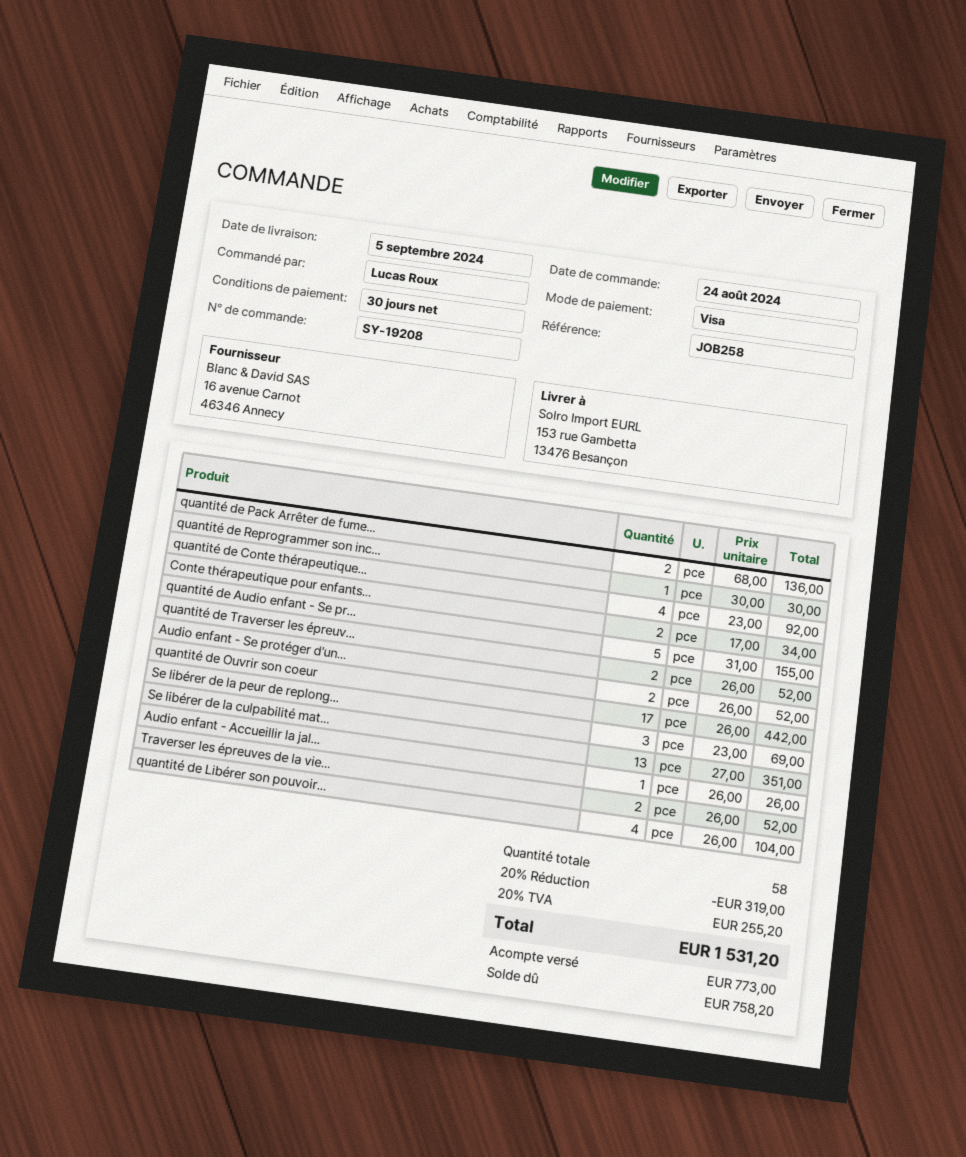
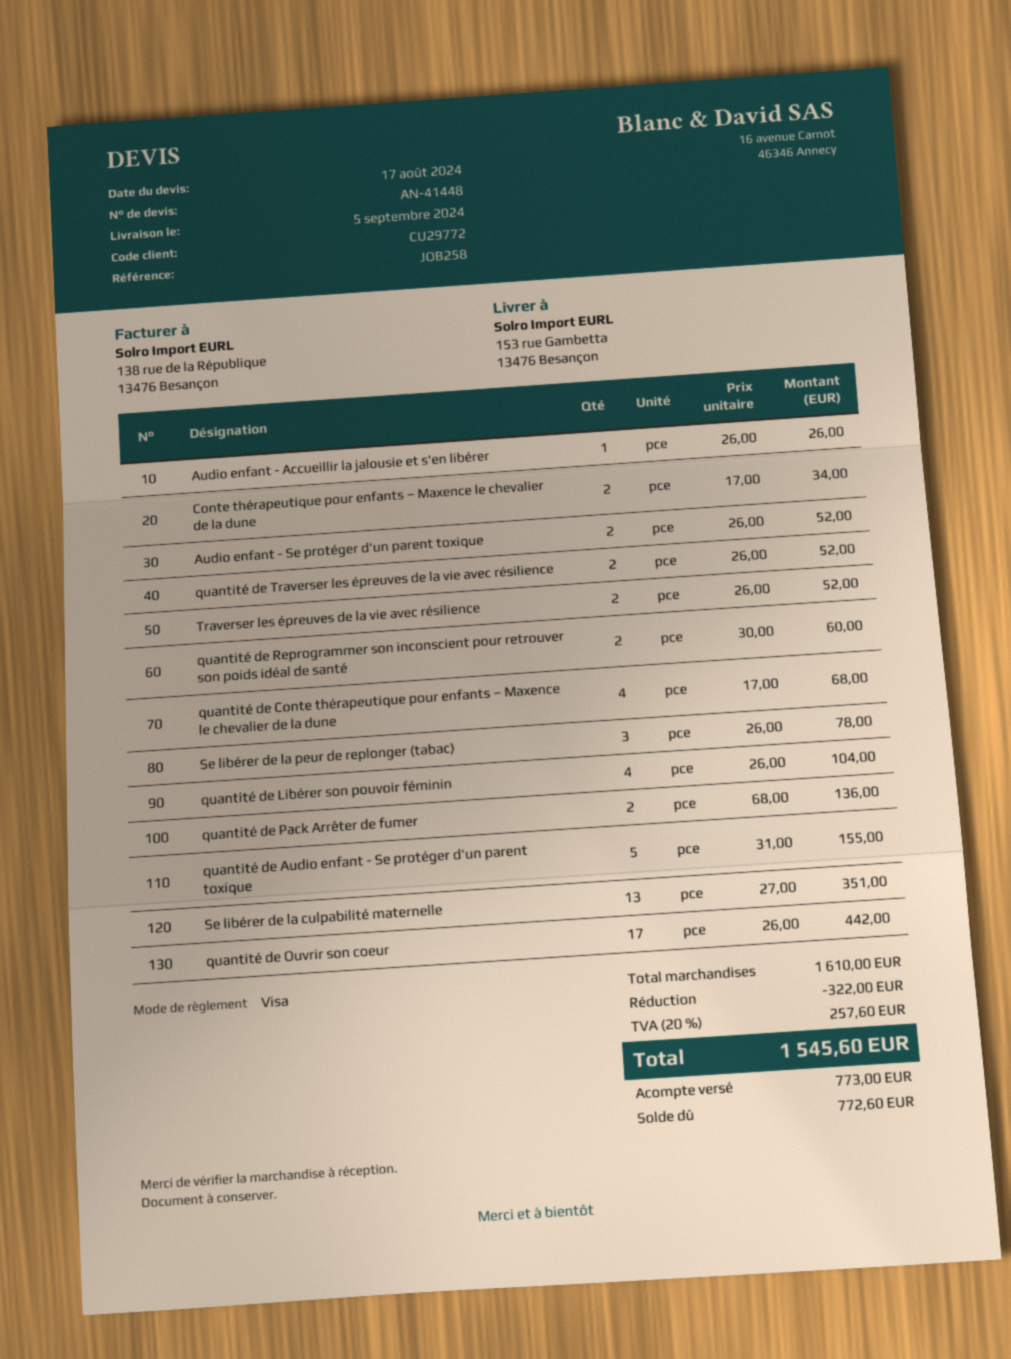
quantité de Reprogrammer son inc...: 1 x 30.00 = 30.00 -> 2 x 30.00 = 60.00
quantité de Conte thérapeutique...: 4 x 23.00 = 92.00 -> 4 x 17.00 = 68.00
Se libérer de la peur de replong...: 3 x 23.00 = 69.00 -> 3 x 26.00 = 78.00
discount: 319.00 -> 322.00
tax: 20% = 255.20 -> 20% = 257.60
total: 1531.20 -> 1545.60
balance: 758.20 -> 772.60

